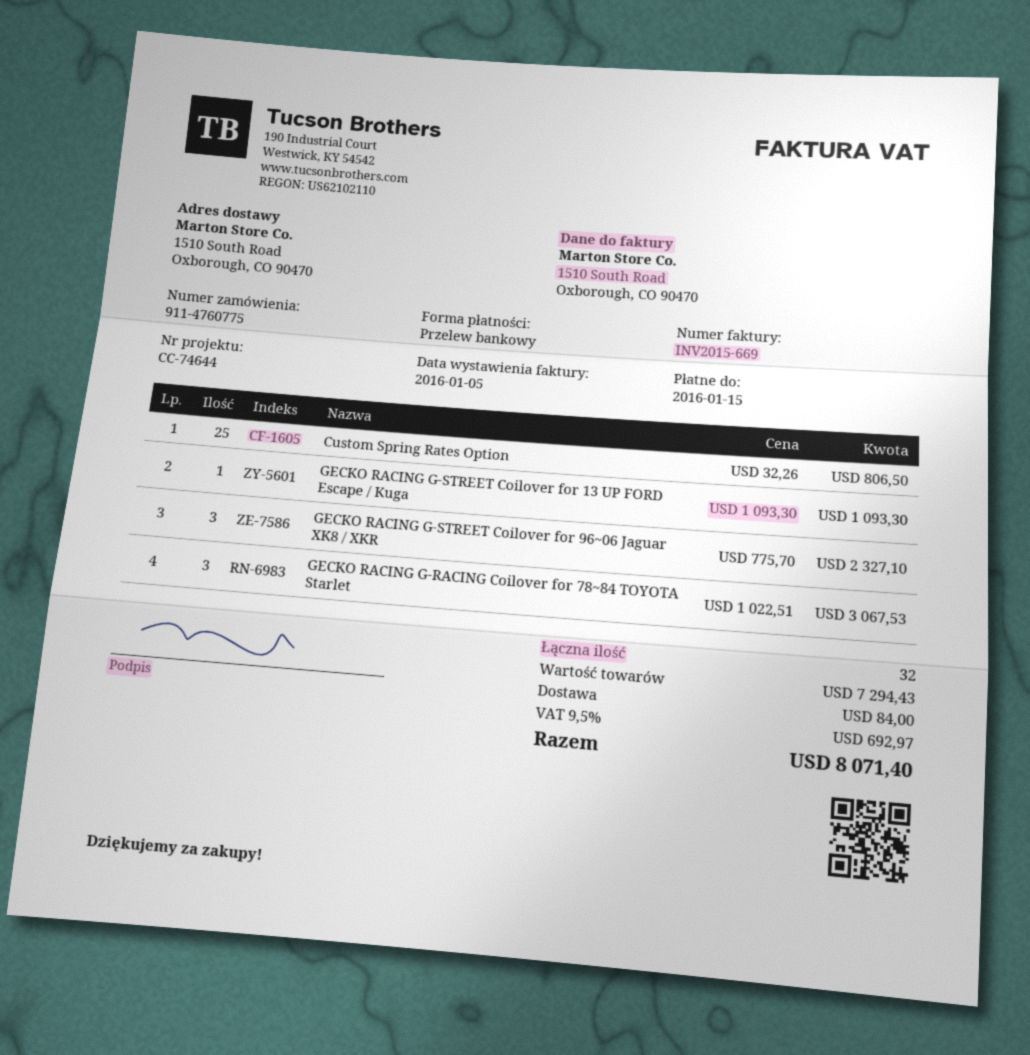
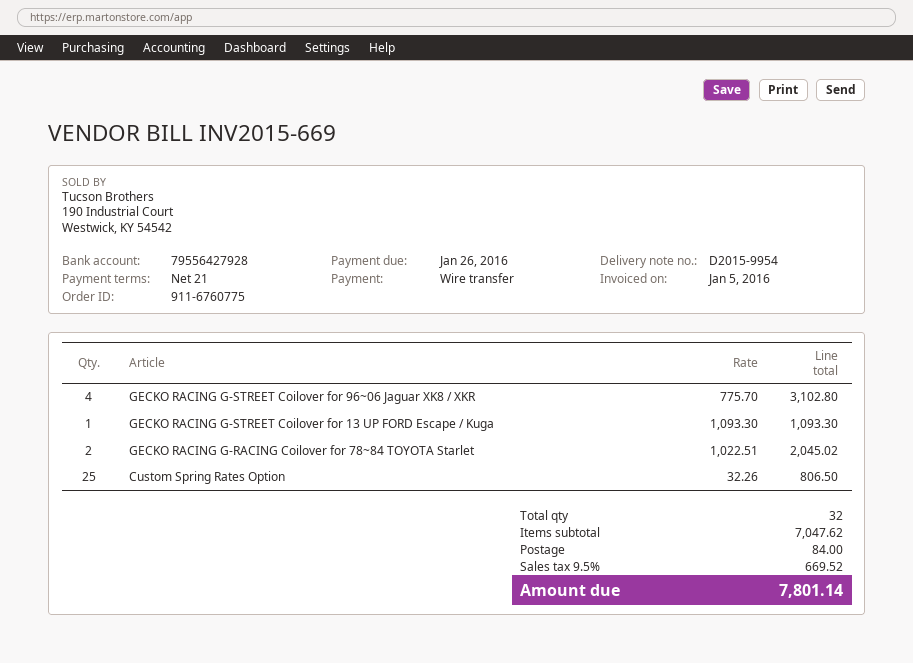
order number: 911-4760775 -> 911-6760775
due date: 2016-01-15 -> 2016-01-26
GECKO RACING G-STREET Coilover for 96~06 Jaguar XK8 / XKR: 3 x 775.70 = 2327.10 -> 4 x 775.70 = 3102.80
GECKO RACING G-RACING Coilover for 78~84 TOYOTA Starlet: 3 x 1022.51 = 3067.53 -> 2 x 1022.51 = 2045.02
subtotal: 7294.43 -> 7047.62
tax: 9.5% = 692.97 -> 9.5% = 669.52
total: 8071.40 -> 7801.14

